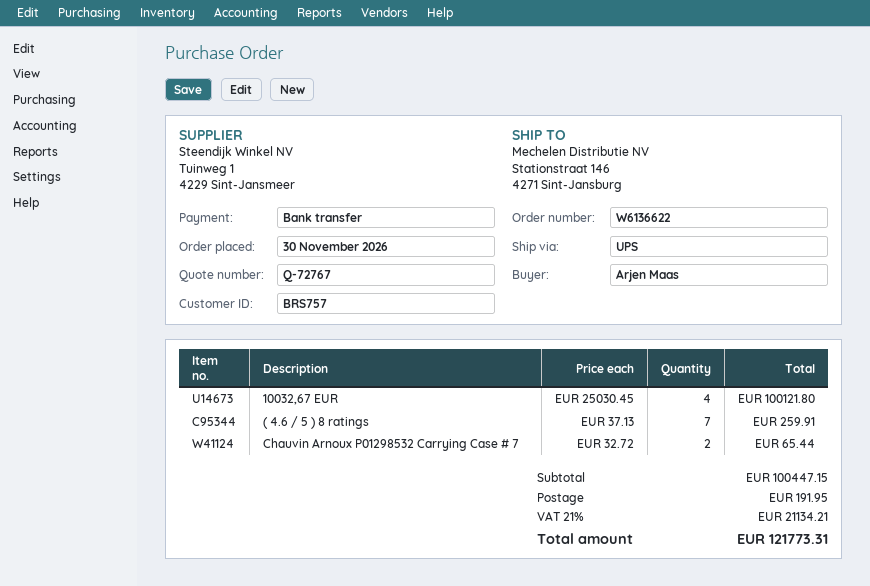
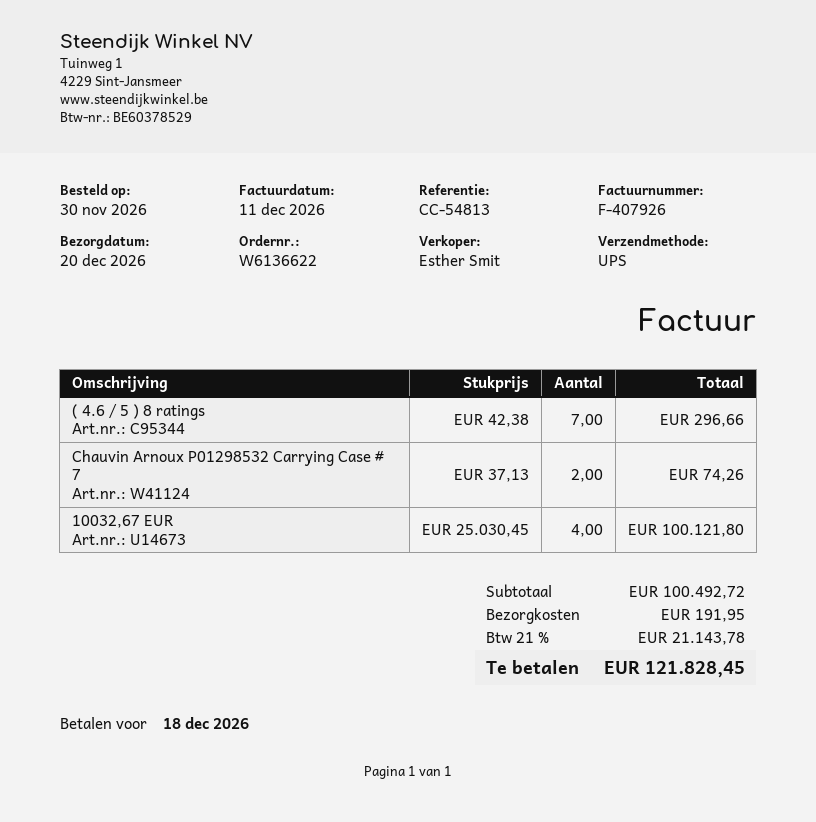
( 4.6 / 5 ) 8 ratings: 7 x 37.13 = 259.91 -> 7 x 42.38 = 296.66
Chauvin Arnoux P01298532 Carrying Case # 7: 2 x 32.72 = 65.44 -> 2 x 37.13 = 74.26
subtotal: 100447.15 -> 100492.72
tax: 21% = 21134.21 -> 21% = 21143.78
total: 121773.31 -> 121828.45

